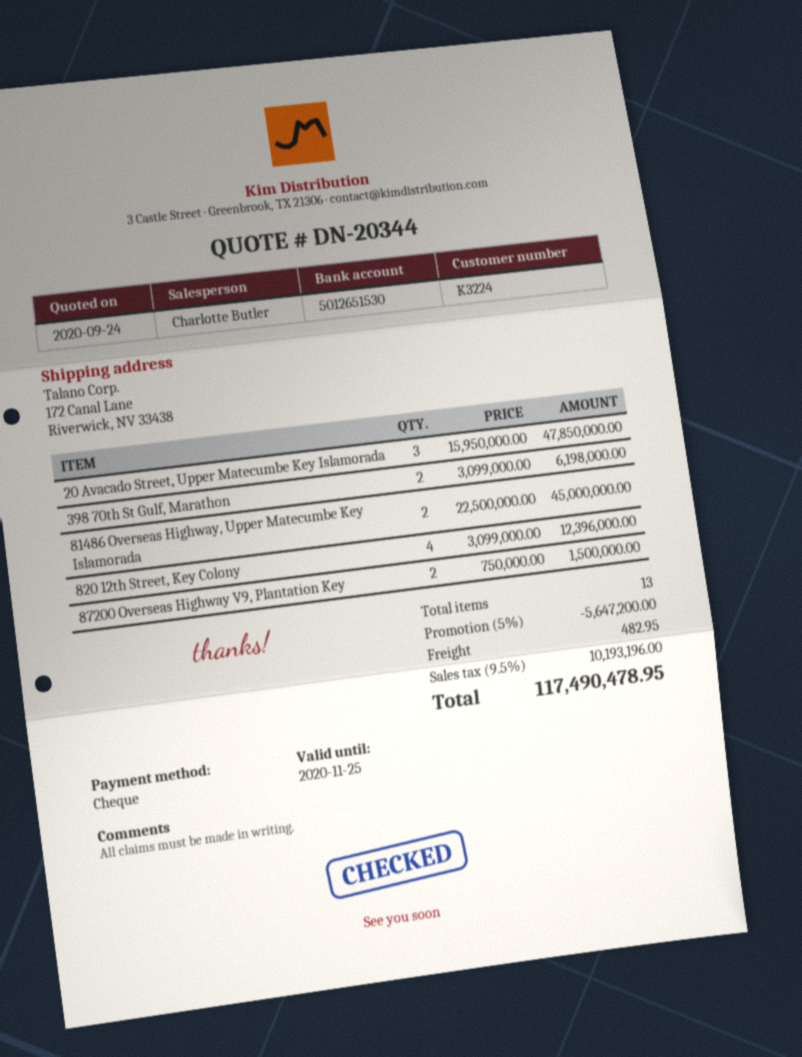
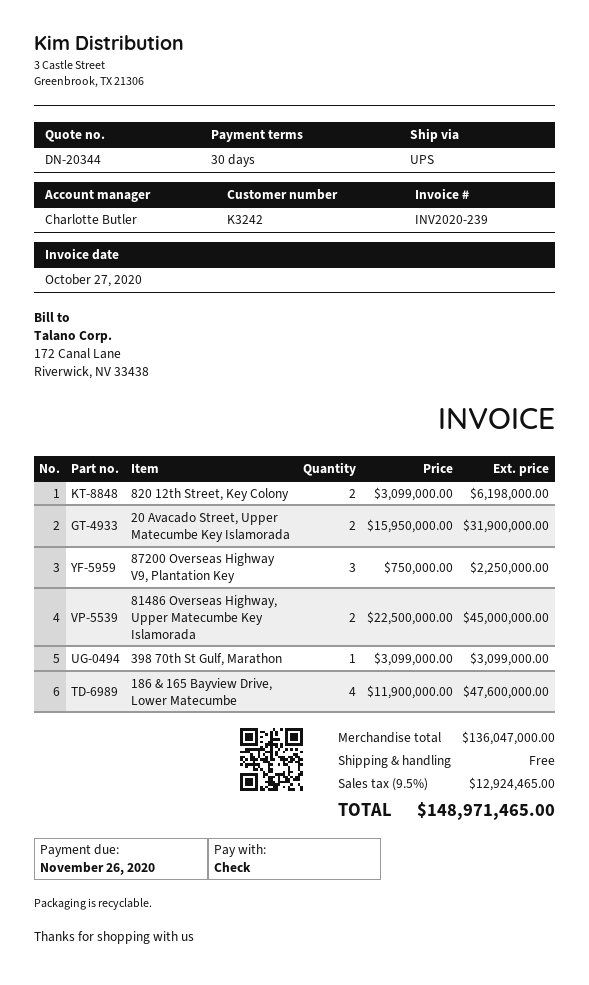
customer number: K3224 -> K3242
20 Avacado Street, Upper Matecumbe Key Islamorada: 3 x 15950000.00 = 47850000.00 -> 2 x 15950000.00 = 31900000.00
398 70th St Gulf, Marathon: 2 x 3099000.00 = 6198000.00 -> 1 x 3099000.00 = 3099000.00
820 12th Street, Key Colony: 4 x 3099000.00 = 12396000.00 -> 2 x 3099000.00 = 6198000.00
87200 Overseas Highway V9, Plantation Key: 2 x 750000.00 = 1500000.00 -> 3 x 750000.00 = 2250000.00
186 & 165 Bayview Drive, Lower Matecumbe: none -> 4 x 11900000.00 = 47600000.00
discount: 5% = 5647200.00 -> none
shipping: 482.95 -> 0.00
tax: 9.5% = 10193196.00 -> 9.5% = 12924465.00
total: 117490478.95 -> 148971465.00

